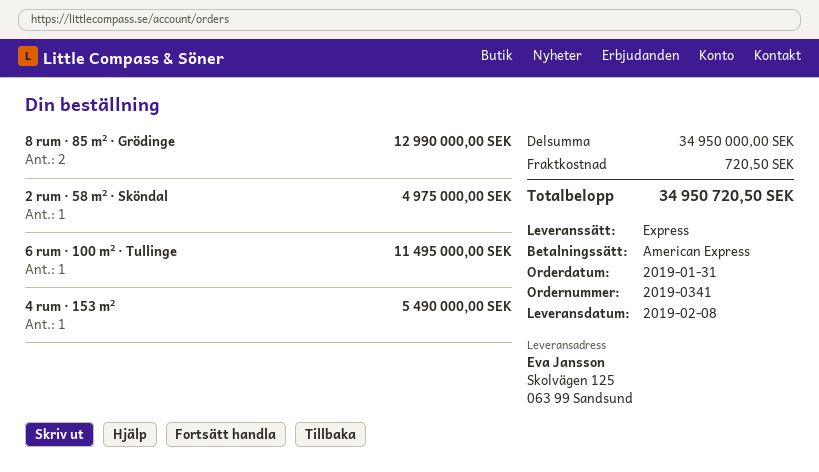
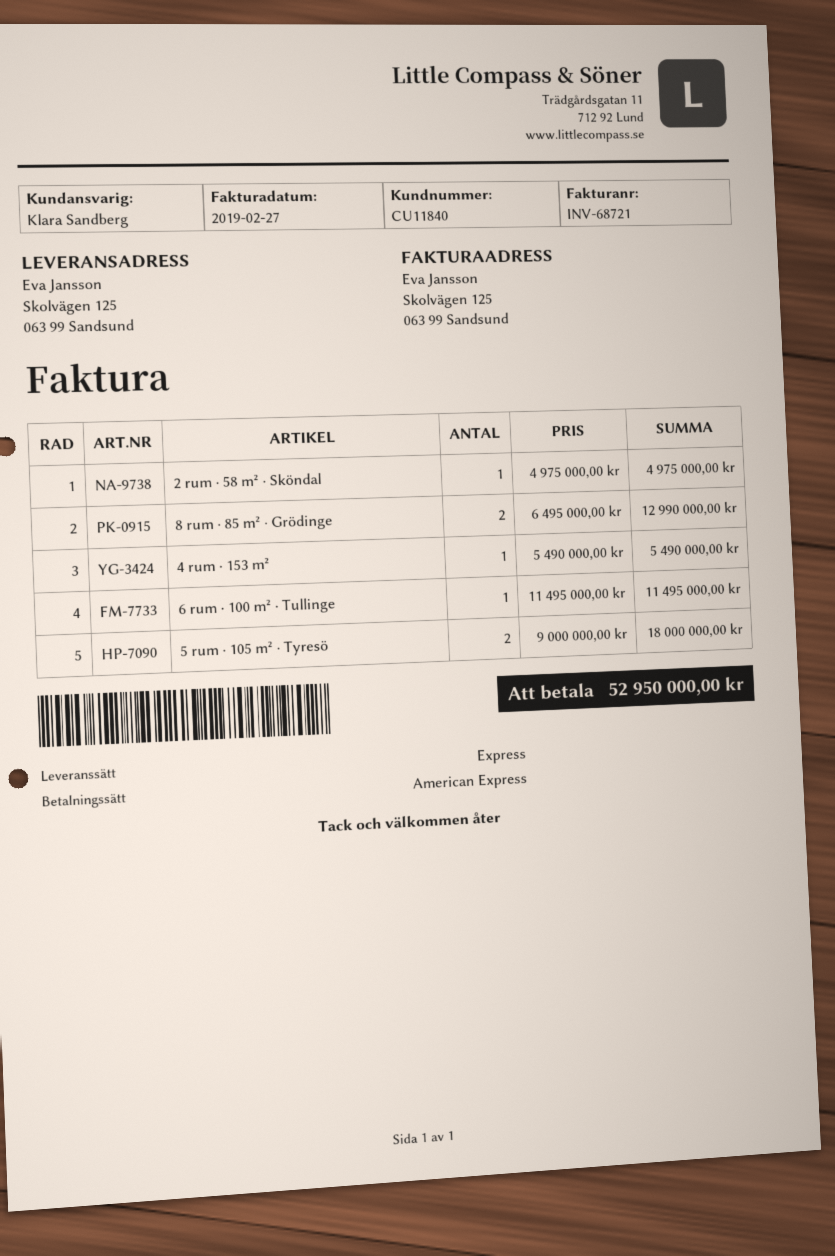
5 rum · 105 m² · Tyresö: none -> 2 for 18000000.00
shipping: 720.50 -> none
total: 34950720.50 -> 52950000.00

